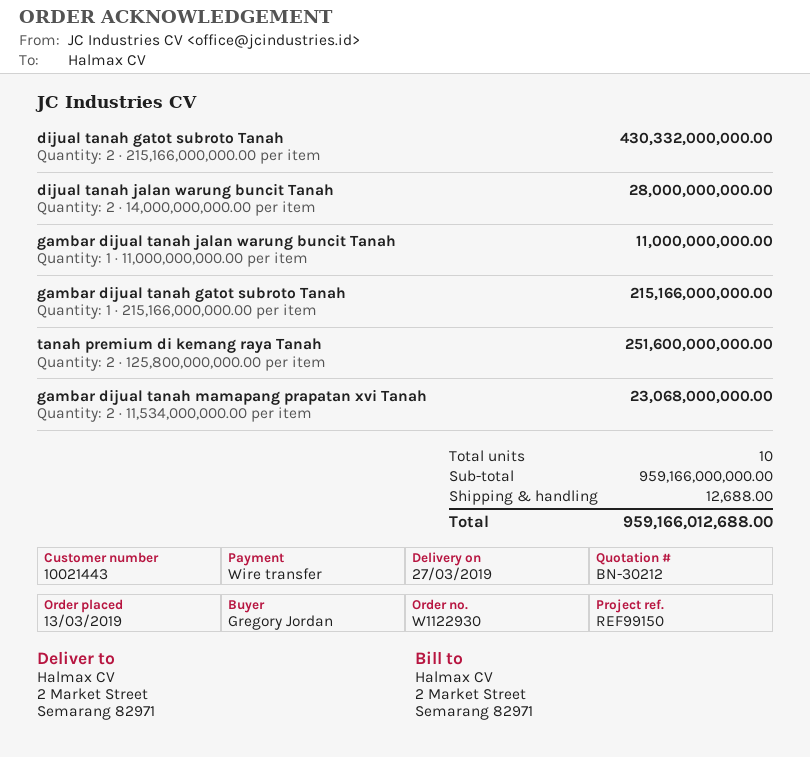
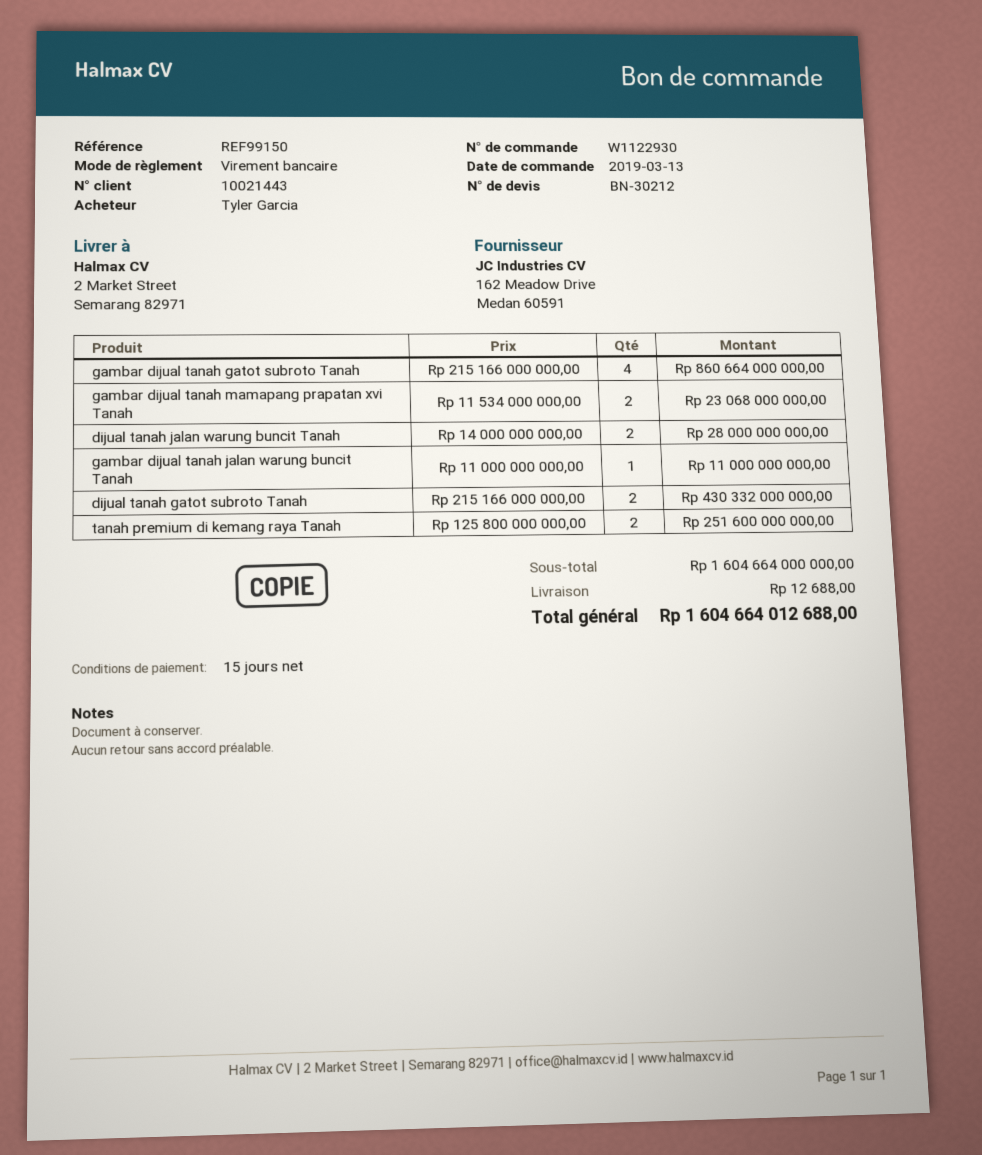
ordered by: Gregory Jordan -> Tyler Garcia
gambar dijual tanah gatot subroto Tanah: 1 x 215166000000.00 = 215166000000.00 -> 4 x 215166000000.00 = 860664000000.00
subtotal: 959166000000.00 -> 1604664000000.00
total: 959166012688.00 -> 1604664012688.00

